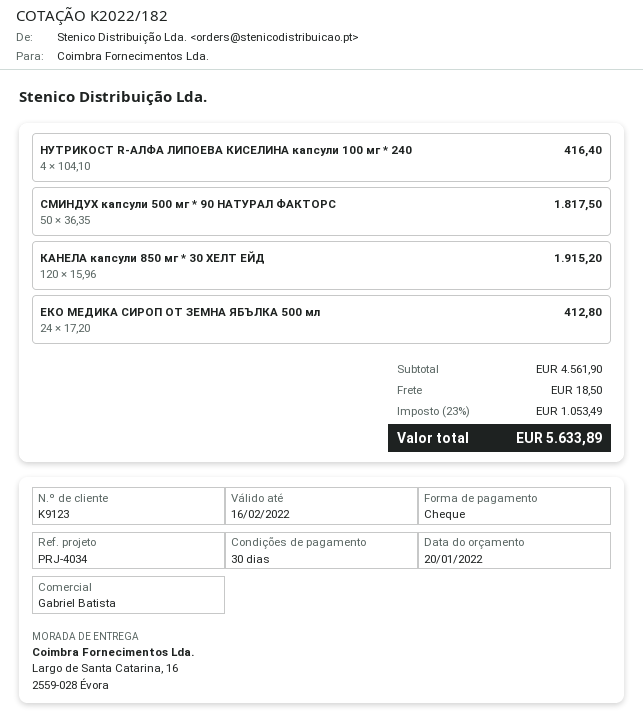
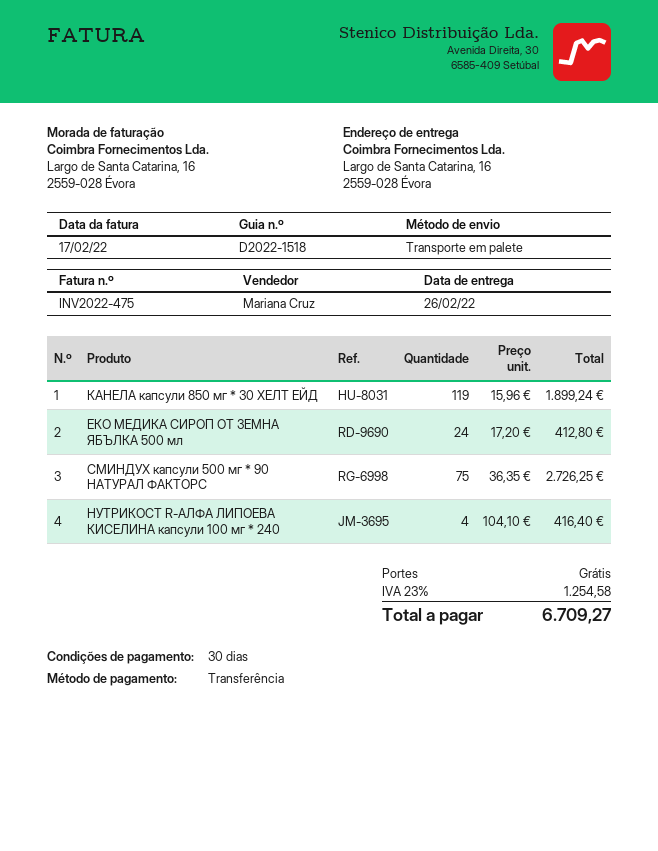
sales rep: Gabriel Batista -> Mariana Cruz
payment method: cheque -> bank transfer
СМИНДУХ капсули 500 мг * 90 НАТУРАЛ ФАКТОРС: 50 x 36.35 = 1817.50 -> 75 x 36.35 = 2726.25
КАНЕЛА капсули 850 мг * 30 ХЕЛТ ЕЙД: 120 x 15.96 = 1915.20 -> 119 x 15.96 = 1899.24
shipping: 18.50 -> 0.00
tax: 23% = 1053.49 -> 23% = 1254.58
total: 5633.89 -> 6709.27

